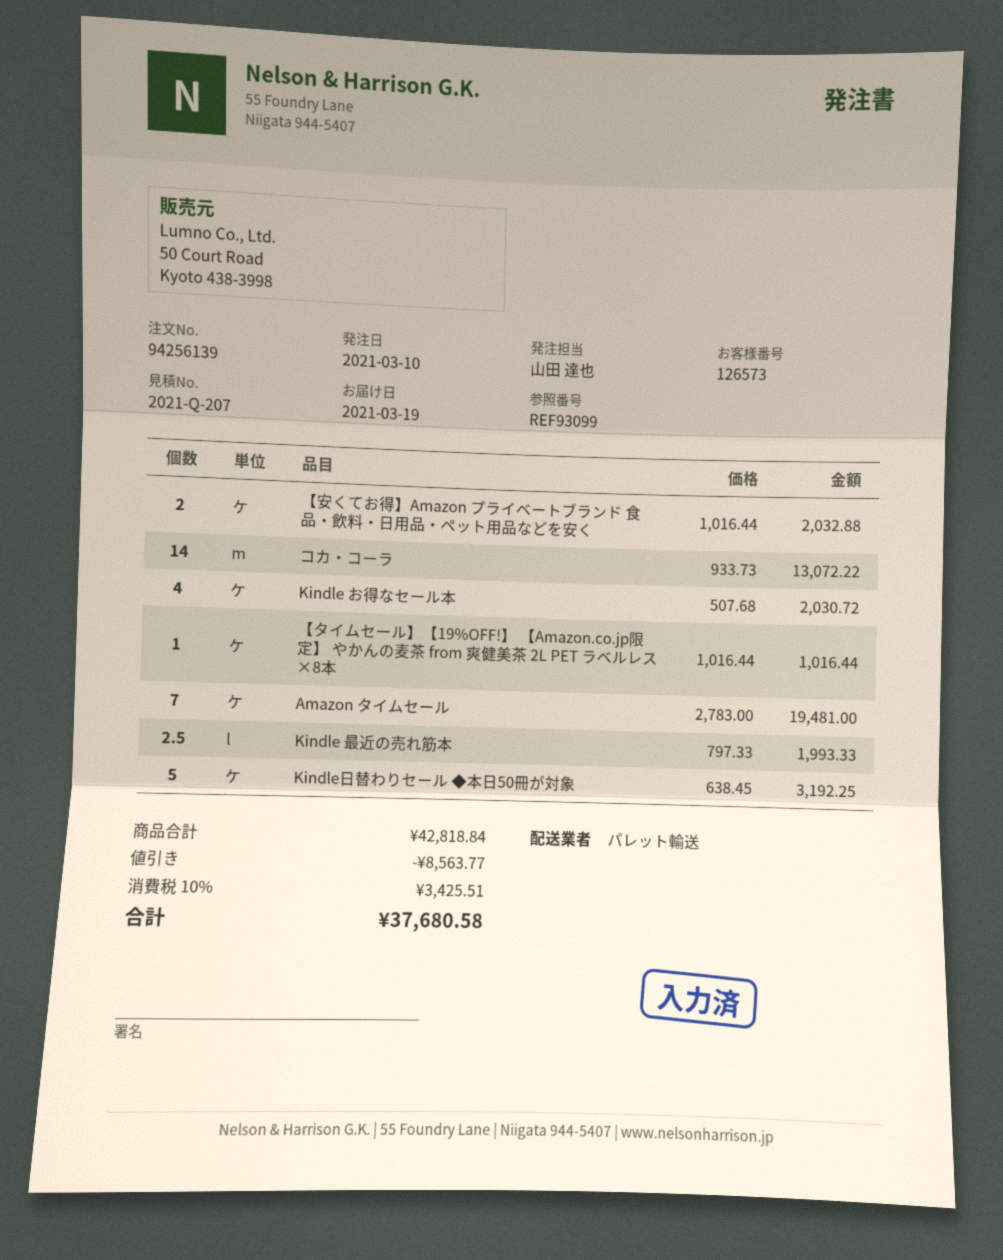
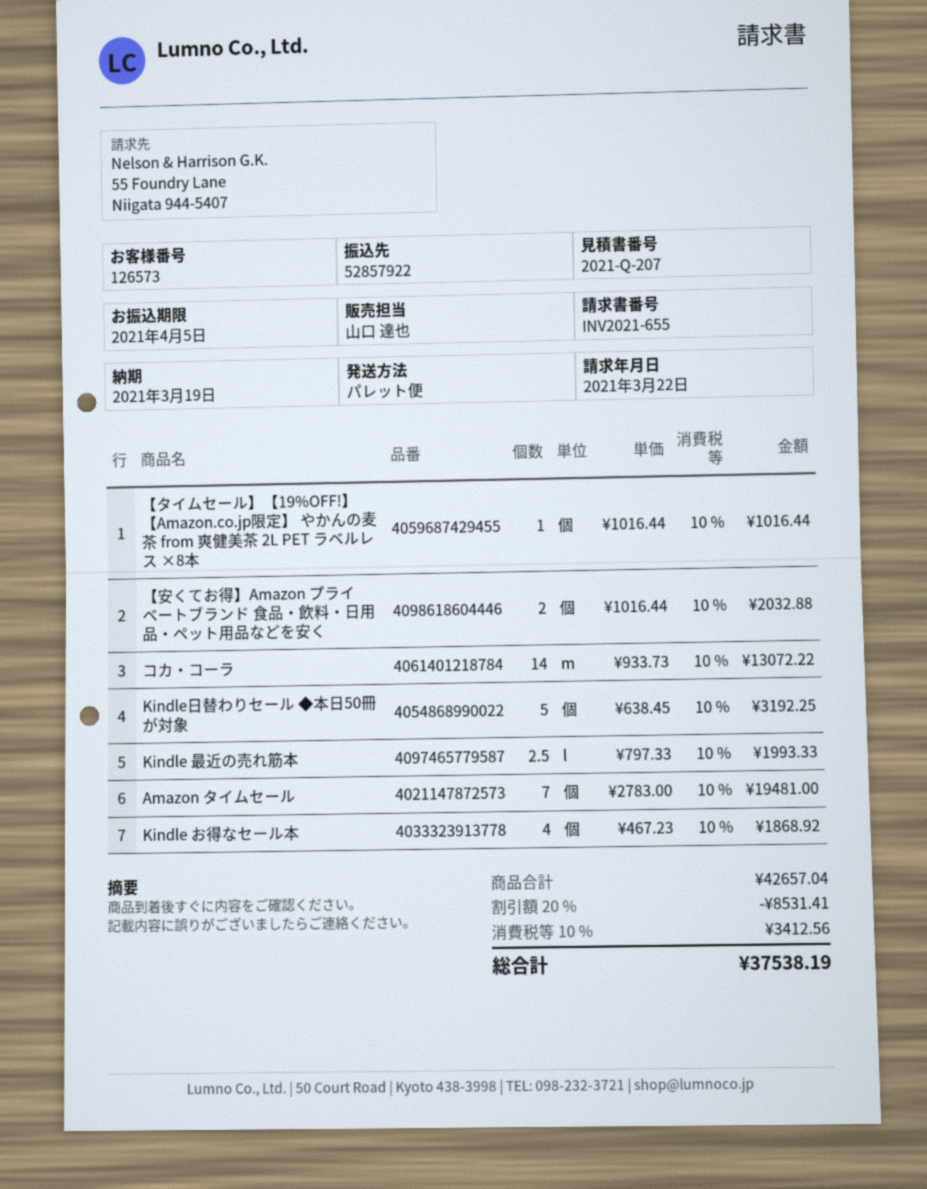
Kindle お得なセール本: 4 x 507.68 = 2030.72 -> 4 x 467.23 = 1868.92
subtotal: 42818.84 -> 42657.04
discount: 8563.77 -> 8531.41
tax: 10% = 3425.51 -> 10% = 3412.56
total: 37680.58 -> 37538.19

